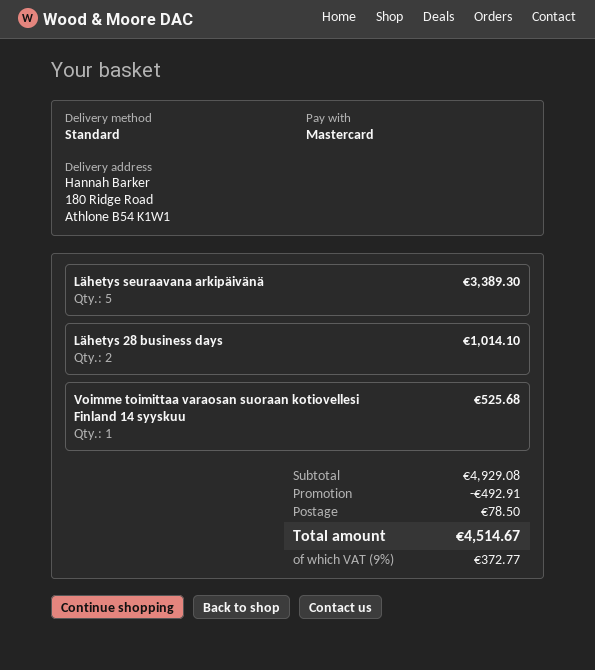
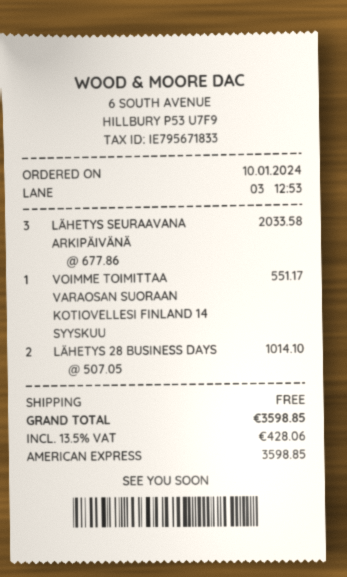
payment method: Mastercard -> American Express
Lähetys seuraavana arkipäivänä: 5 for 3389.30 -> 3 for 2033.58
Voimme toimittaa varaosan suoraan kotiovellesi Finland 14 syyskuu: 1 for 525.68 -> 1 for 551.17
discount: 492.91 -> none
shipping: 78.50 -> 0.00
tax: 9% = 372.77 -> 13.5% = 428.06
total: 4514.67 -> 3598.85

